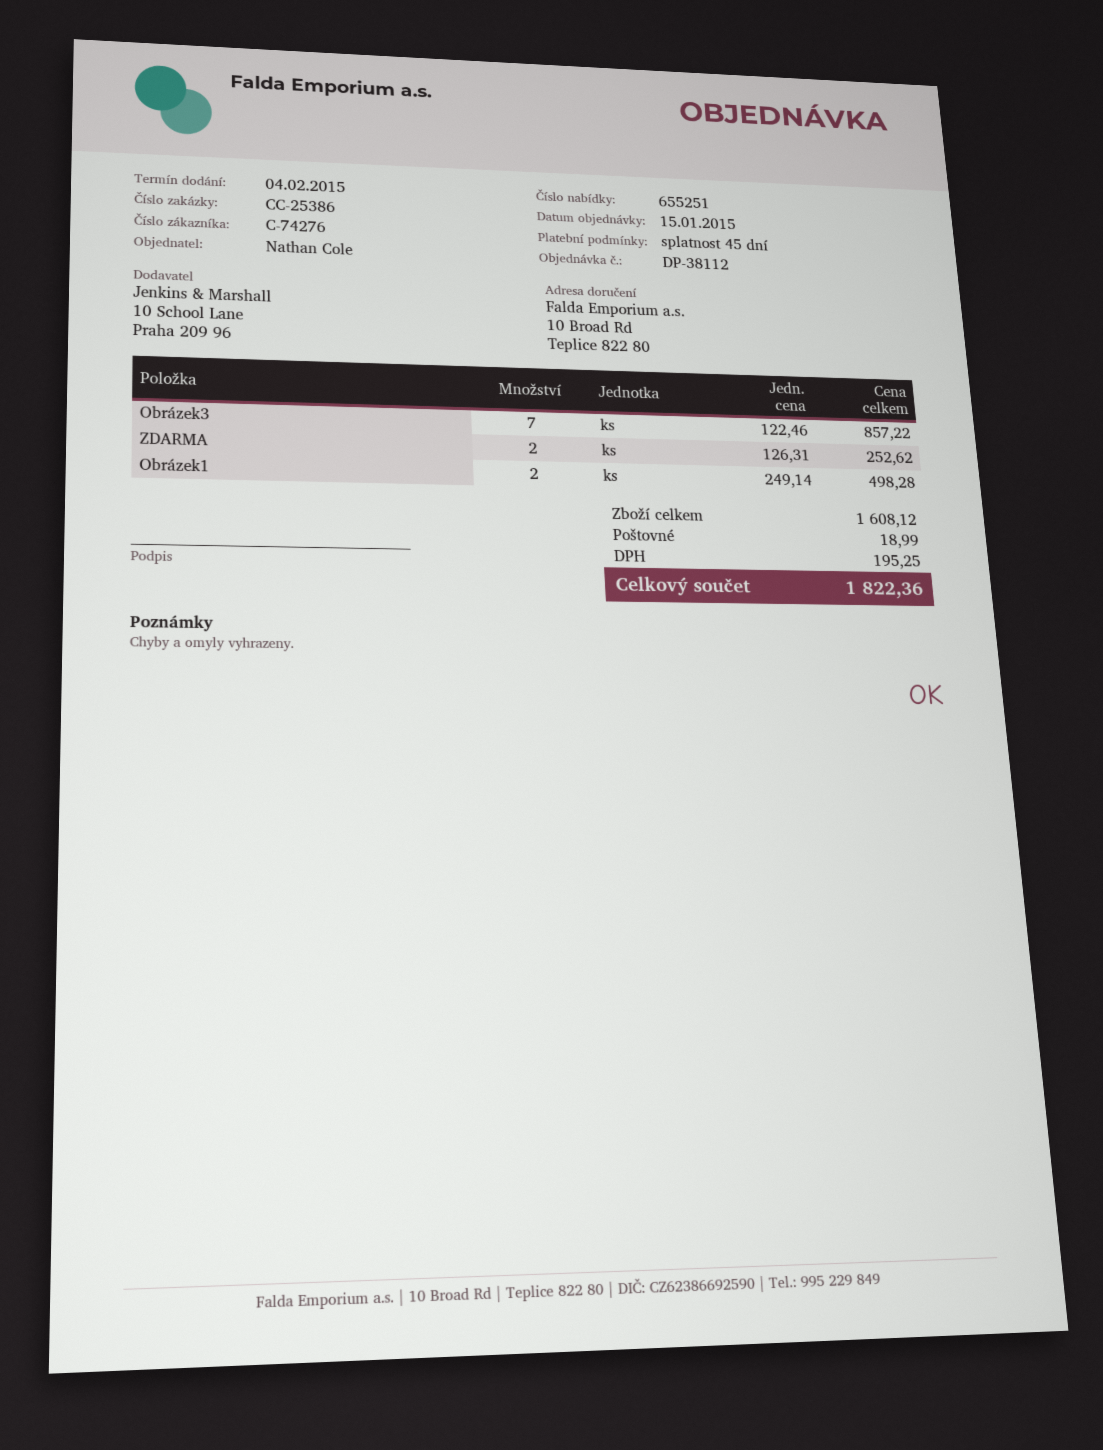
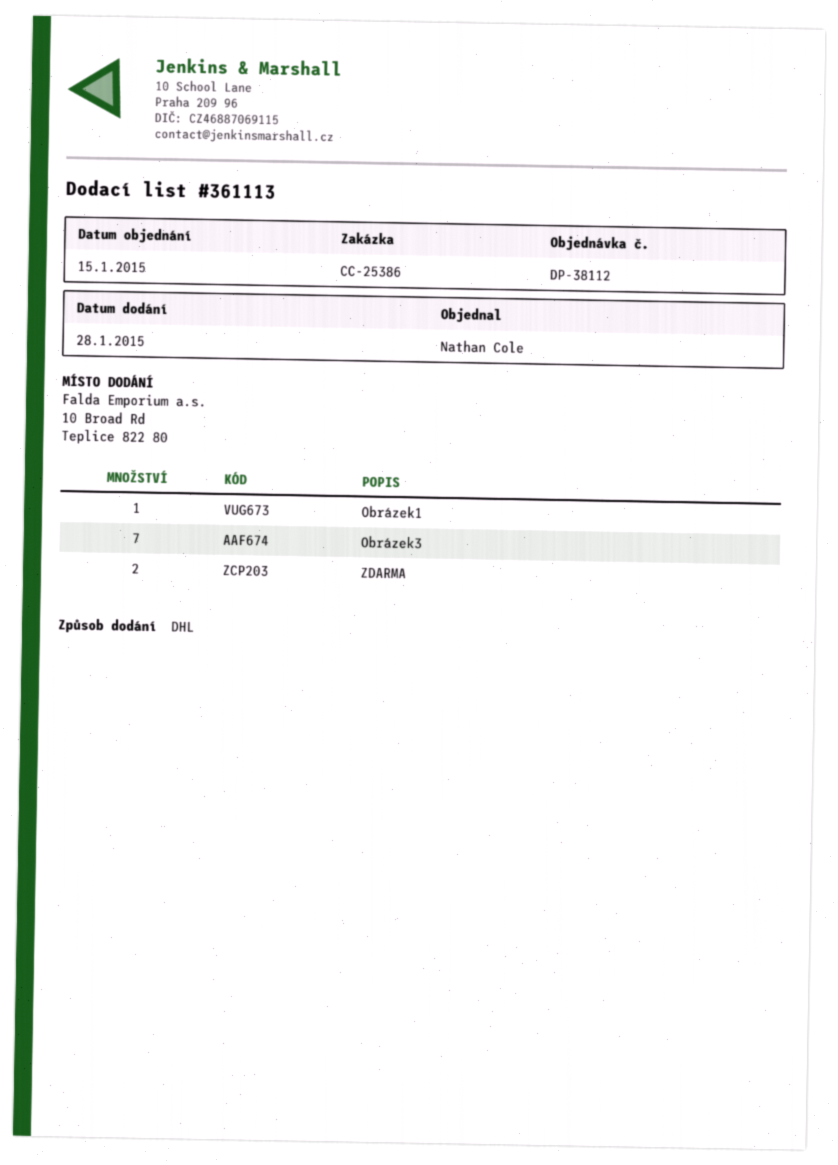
delivery date: 2015-02-04 -> 2015-01-28
Obrázek1: 2 -> 1

